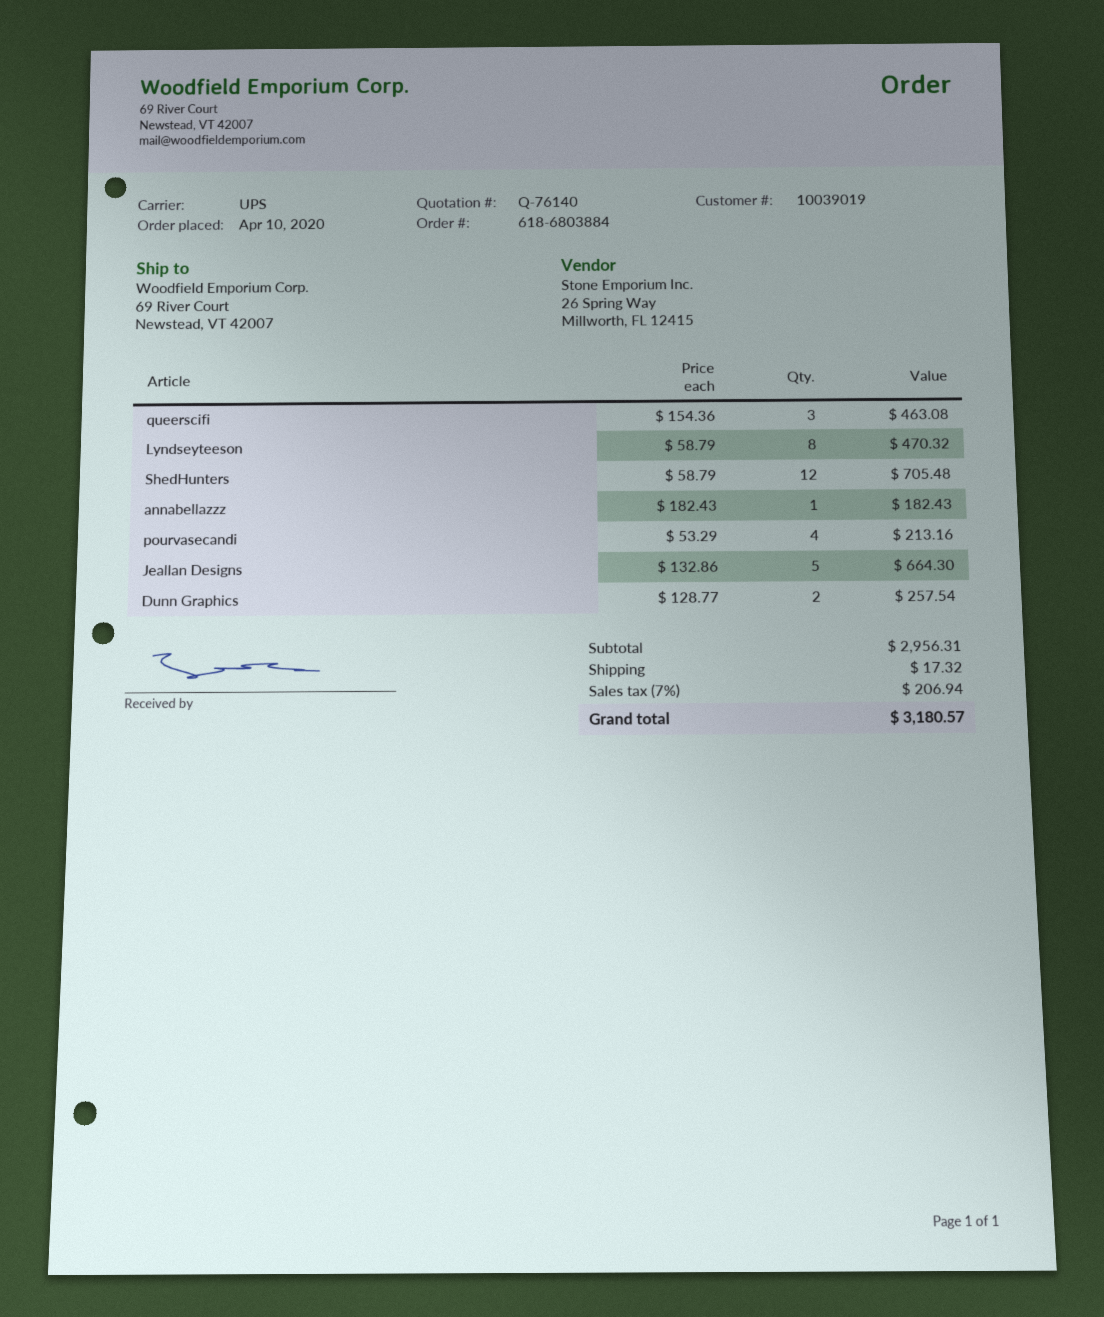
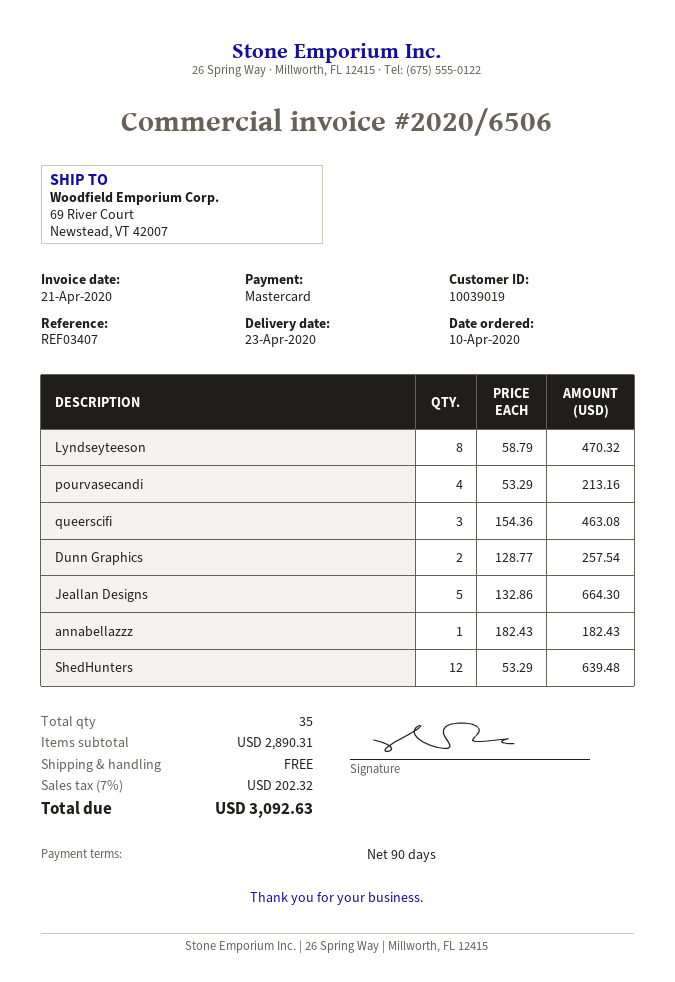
ShedHunters: 12 x 58.79 = 705.48 -> 12 x 53.29 = 639.48
subtotal: 2956.31 -> 2890.31
shipping: 17.32 -> 0.00
tax: 7% = 206.94 -> 7% = 202.32
total: 3180.57 -> 3092.63

